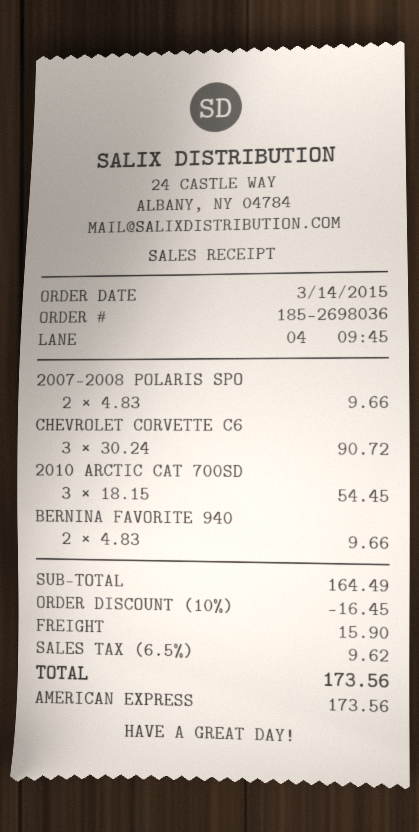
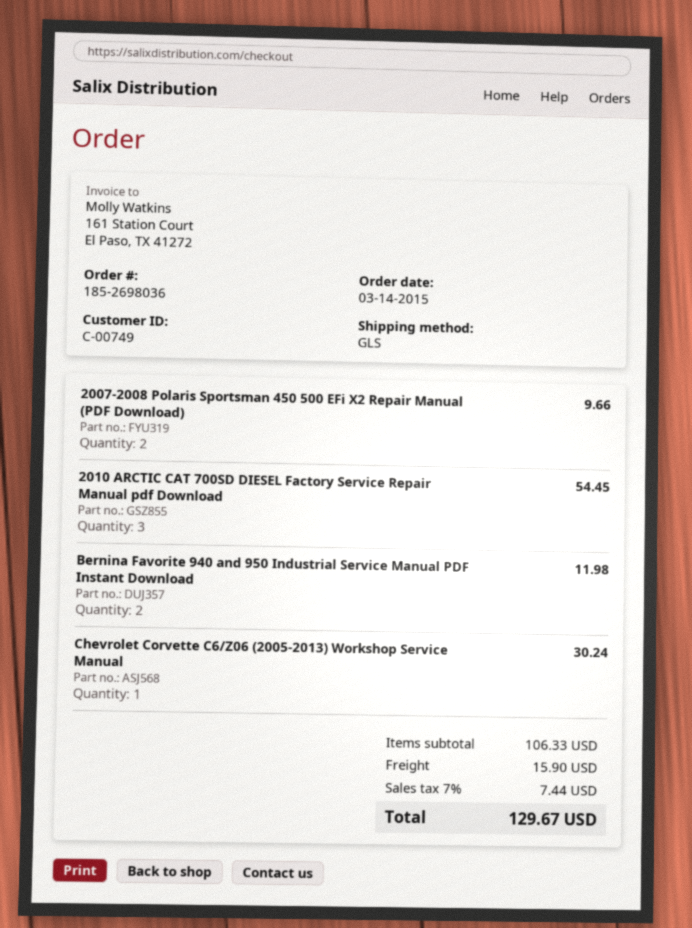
CHEVROLET CORVETTE C6: 3 for 90.72 -> 1 for 30.24
BERNINA FAVORITE 940: 2 for 9.66 -> 2 for 11.98
subtotal: 164.49 -> 106.33
discount: 10% = 16.45 -> none
tax: 6.5% = 9.62 -> 7% = 7.44
total: 173.56 -> 129.67

